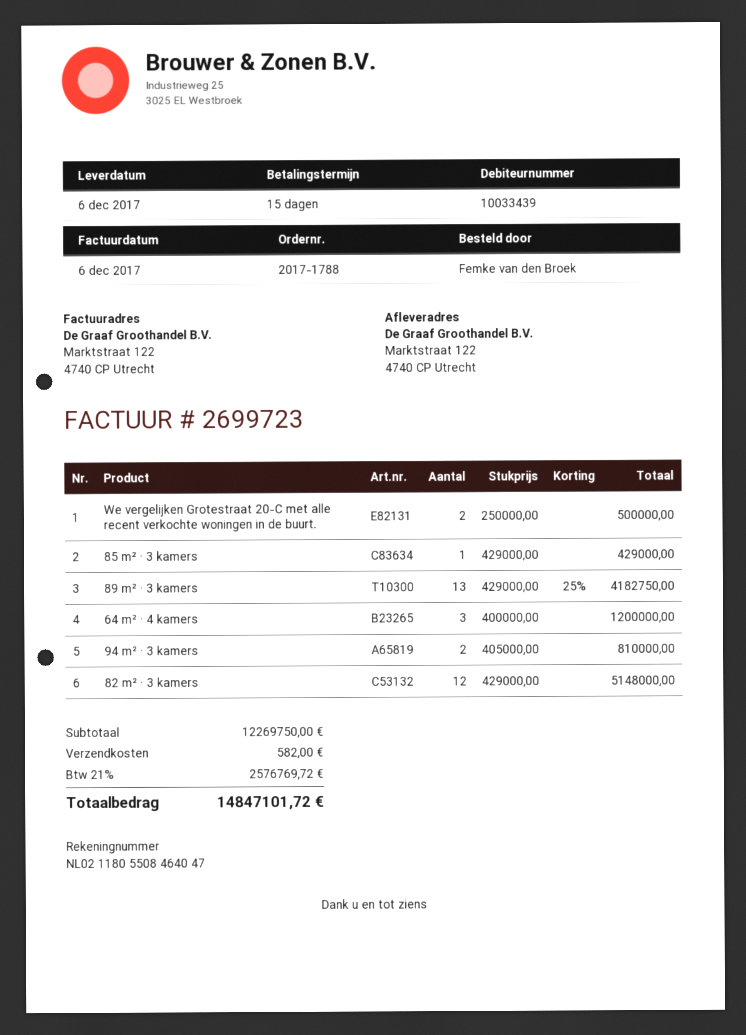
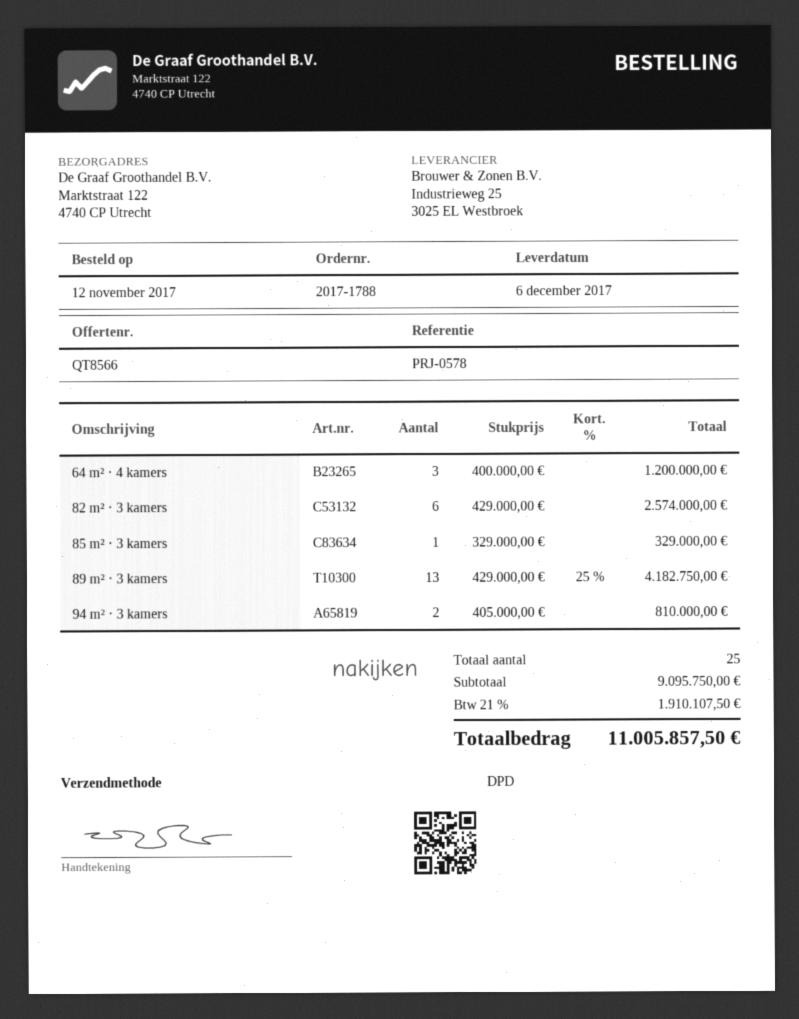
We vergelijken Grotestraat 20-C met alle recent verkochte woningen in de buurt.: 2 x 250000.00 = 500000.00 -> none
85 m² · 3 kamers: 1 x 429000.00 = 429000.00 -> 1 x 329000.00 = 329000.00
82 m² · 3 kamers: 12 x 429000.00 = 5148000.00 -> 6 x 429000.00 = 2574000.00
subtotal: 12269750.00 -> 9095750.00
shipping: 582.00 -> none
tax: 21% = 2576769.72 -> 21% = 1910107.50
total: 14847101.72 -> 11005857.50

